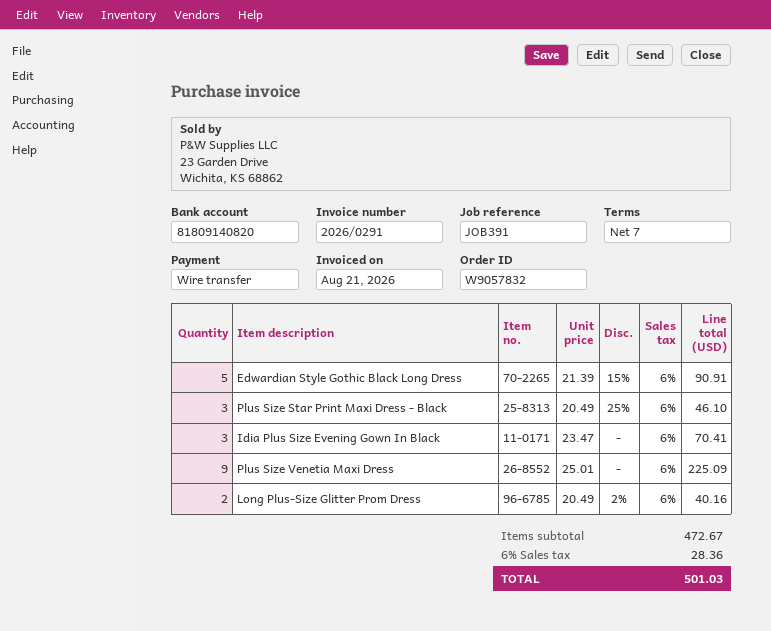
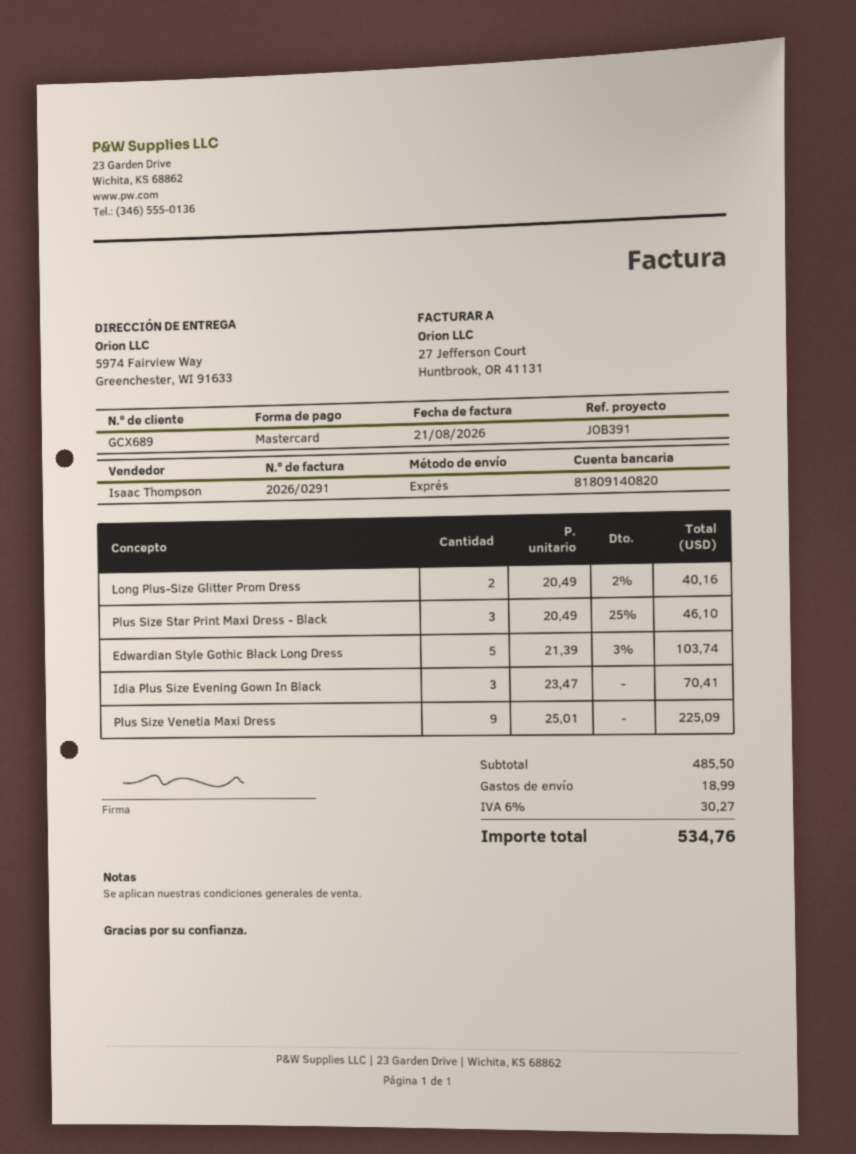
payment method: bank transfer -> Mastercard
Edwardian Style Gothic Black Long Dress: 5 x 21.39 - 15% = 90.91 -> 5 x 21.39 - 3% = 103.74
subtotal: 472.67 -> 485.50
shipping: none -> 18.99
tax: 6% = 28.36 -> 6% = 30.27
total: 501.03 -> 534.76

